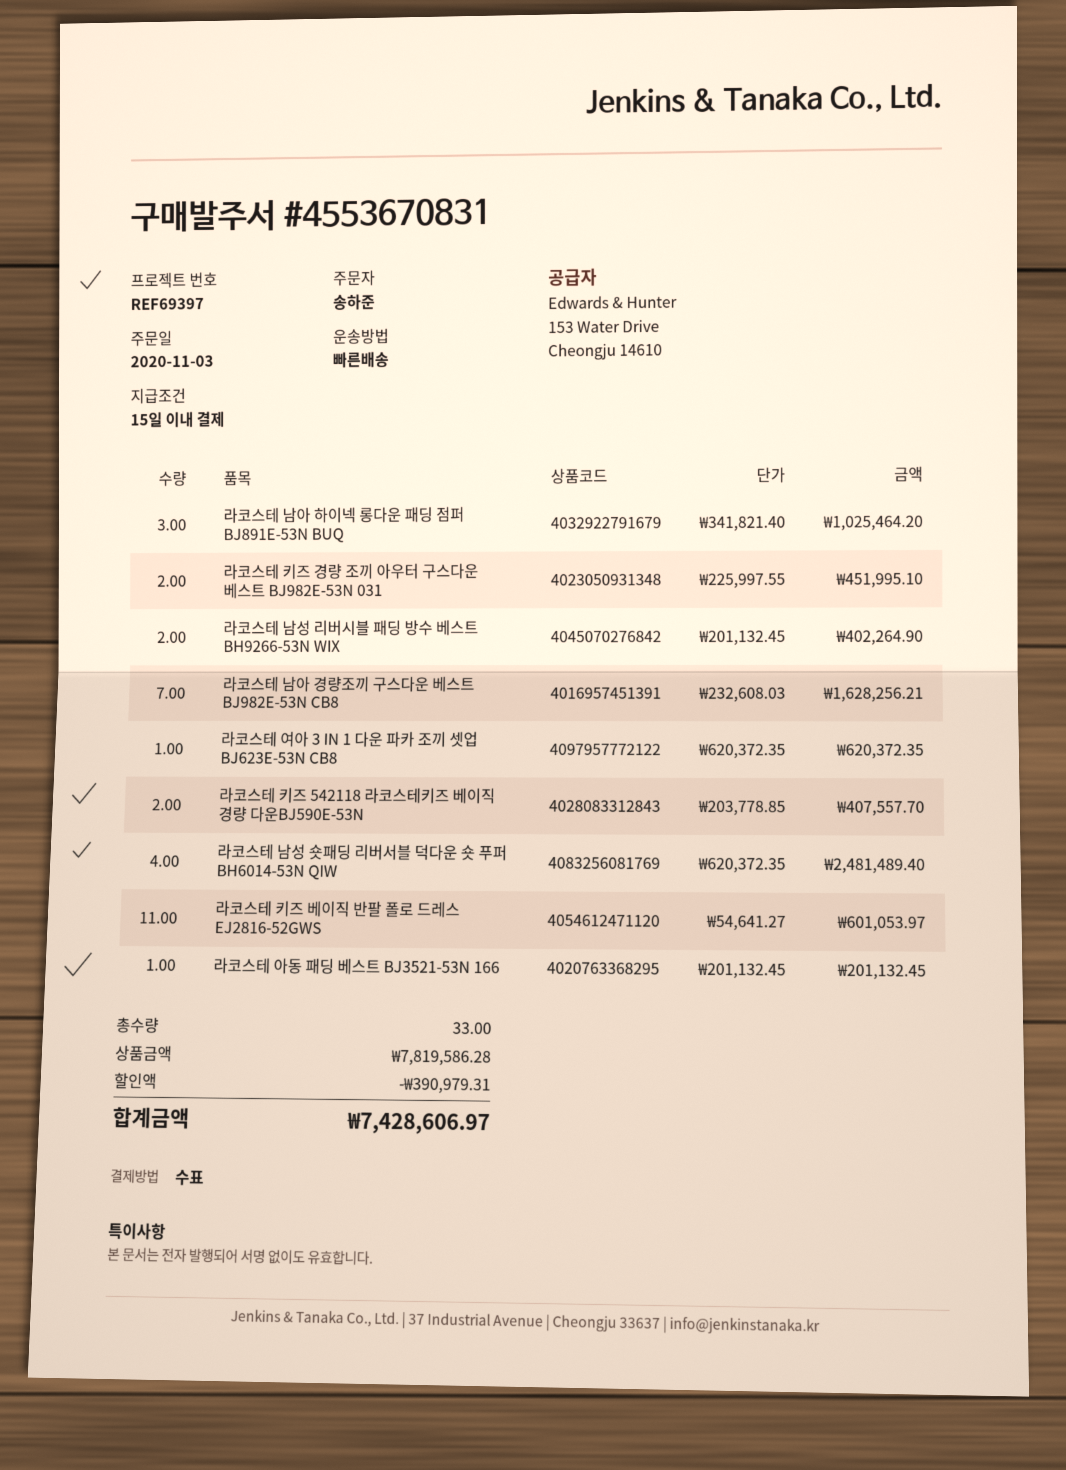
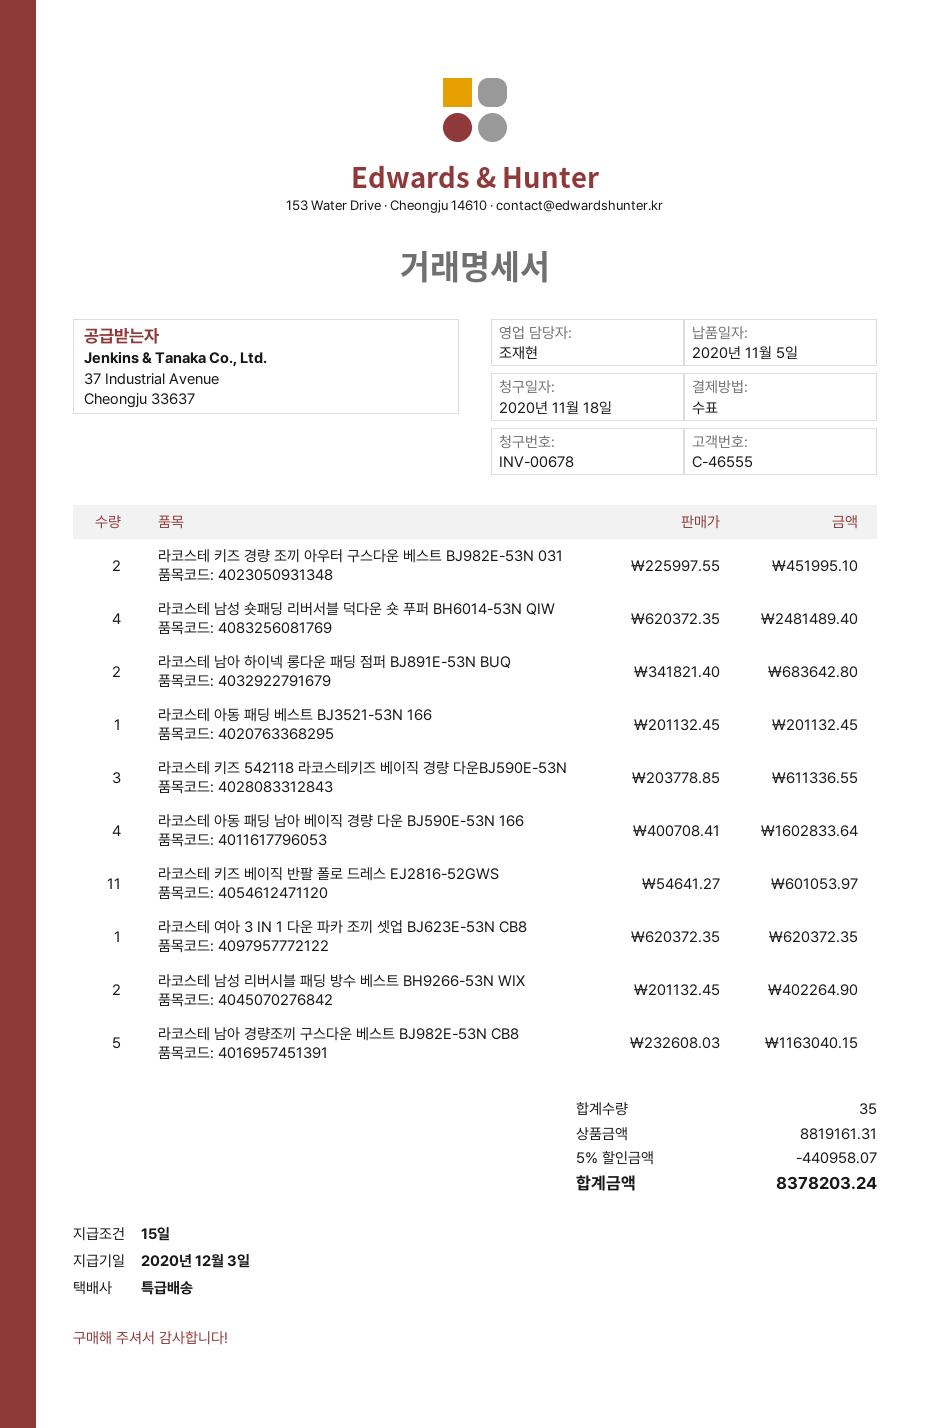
라코스테 남아 하이넥 롱다운 패딩 점퍼 BJ891E-53N BUQ: 3 x 341821.40 = 1025464.20 -> 2 x 341821.40 = 683642.80
라코스테 남아 경량조끼 구스다운 베스트 BJ982E-53N CB8: 7 x 232608.03 = 1628256.21 -> 5 x 232608.03 = 1163040.15
라코스테 키즈 542118 라코스테키즈 베이직 경량 다운BJ590E-53N: 2 x 203778.85 = 407557.70 -> 3 x 203778.85 = 611336.55
라코스테 아동 패딩 남아 베이직 경량 다운 BJ590E-53N 166: none -> 4 x 400708.41 = 1602833.64
total quantity: 33 -> 35
subtotal: 7819586.28 -> 8819161.31
discount: 390979.31 -> 440958.07
total: 7428606.97 -> 8378203.24

